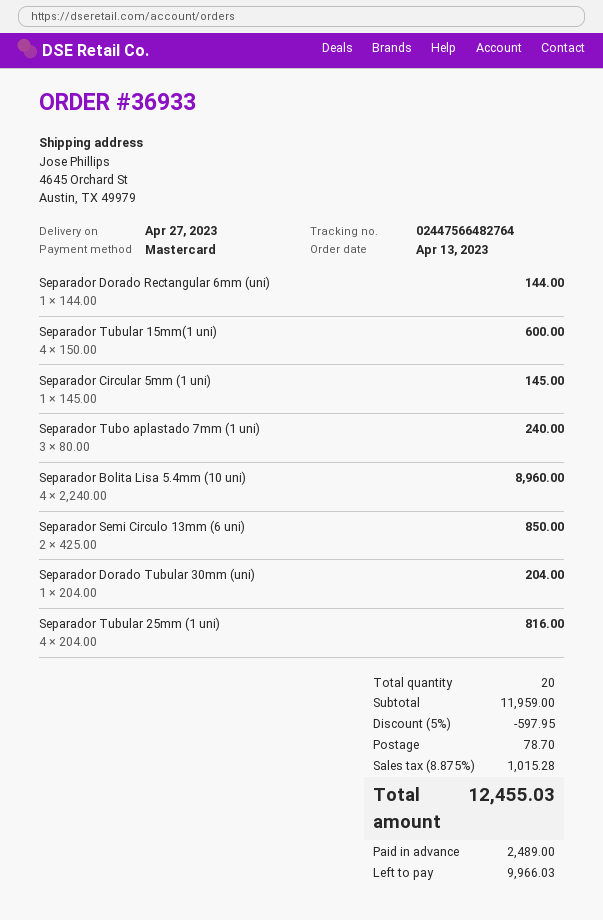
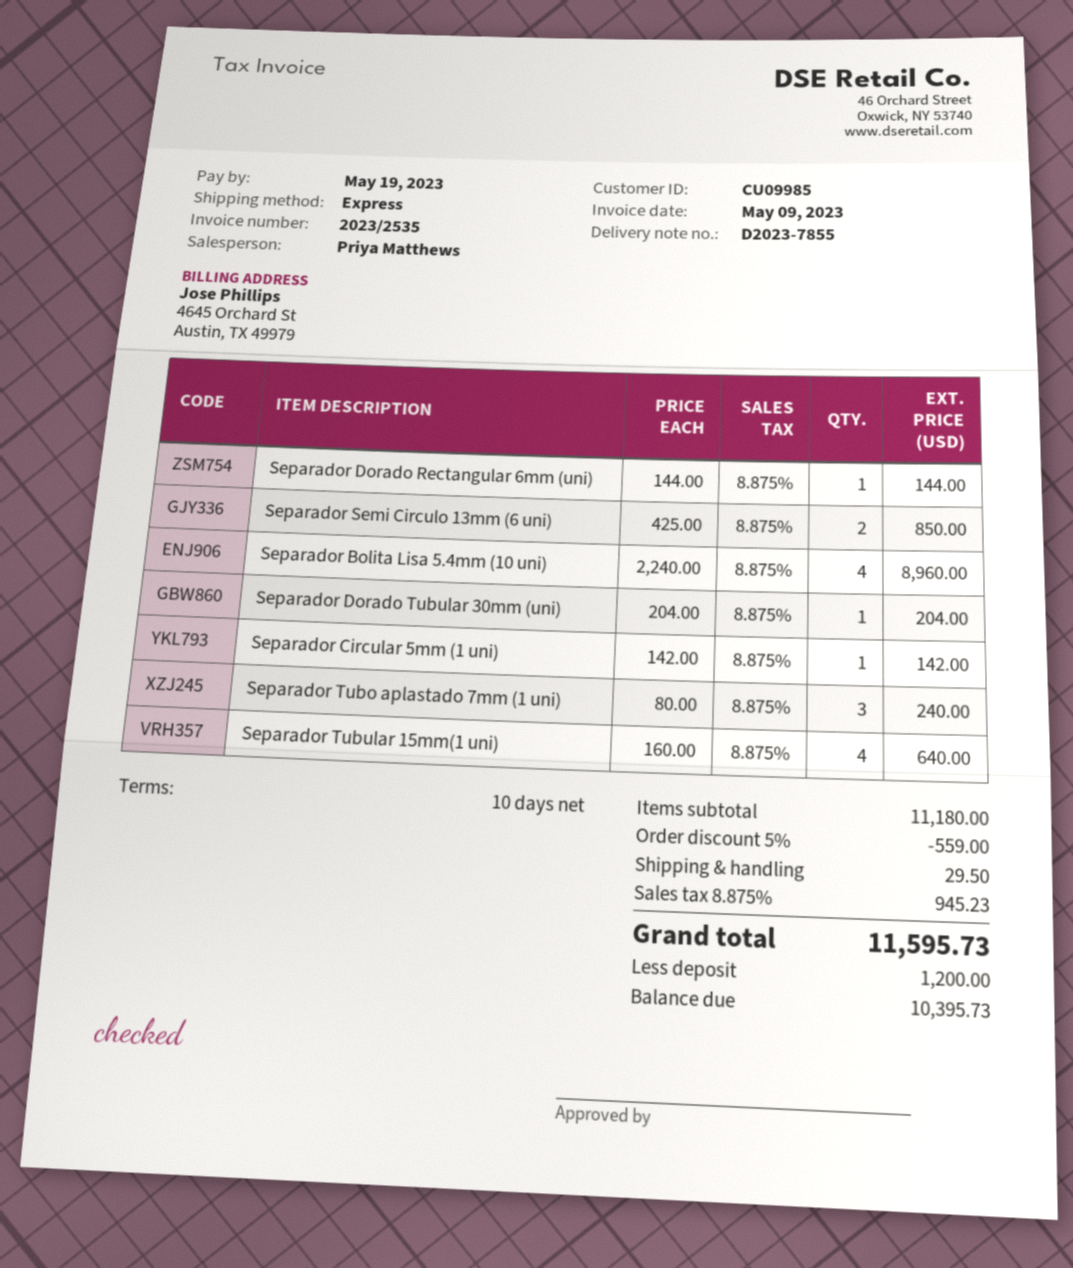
Separador Tubular 15mm(1 uni): 4 x 150.00 = 600.00 -> 4 x 160.00 = 640.00
Separador Circular 5mm (1 uni): 1 x 145.00 = 145.00 -> 1 x 142.00 = 142.00
Separador Tubular 25mm (1 uni): 4 x 204.00 = 816.00 -> none
subtotal: 11959.00 -> 11180.00
discount: 5% = 597.95 -> 5% = 559.00
shipping: 78.70 -> 29.50
tax: 8.875% = 1015.28 -> 8.875% = 945.23
total: 12455.03 -> 11595.73
deposit: 2489.00 -> 1200.00
balance: 9966.03 -> 10395.73

